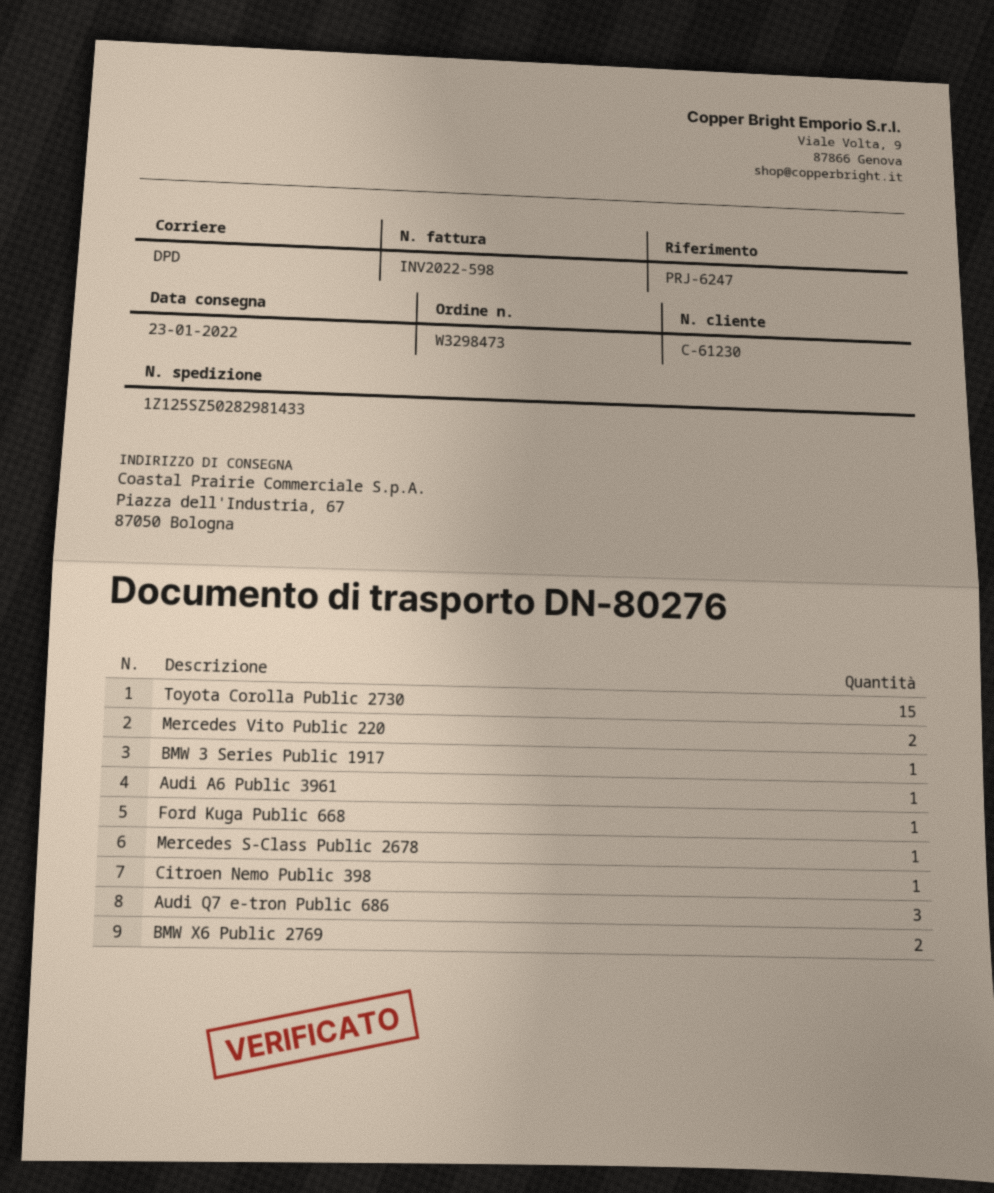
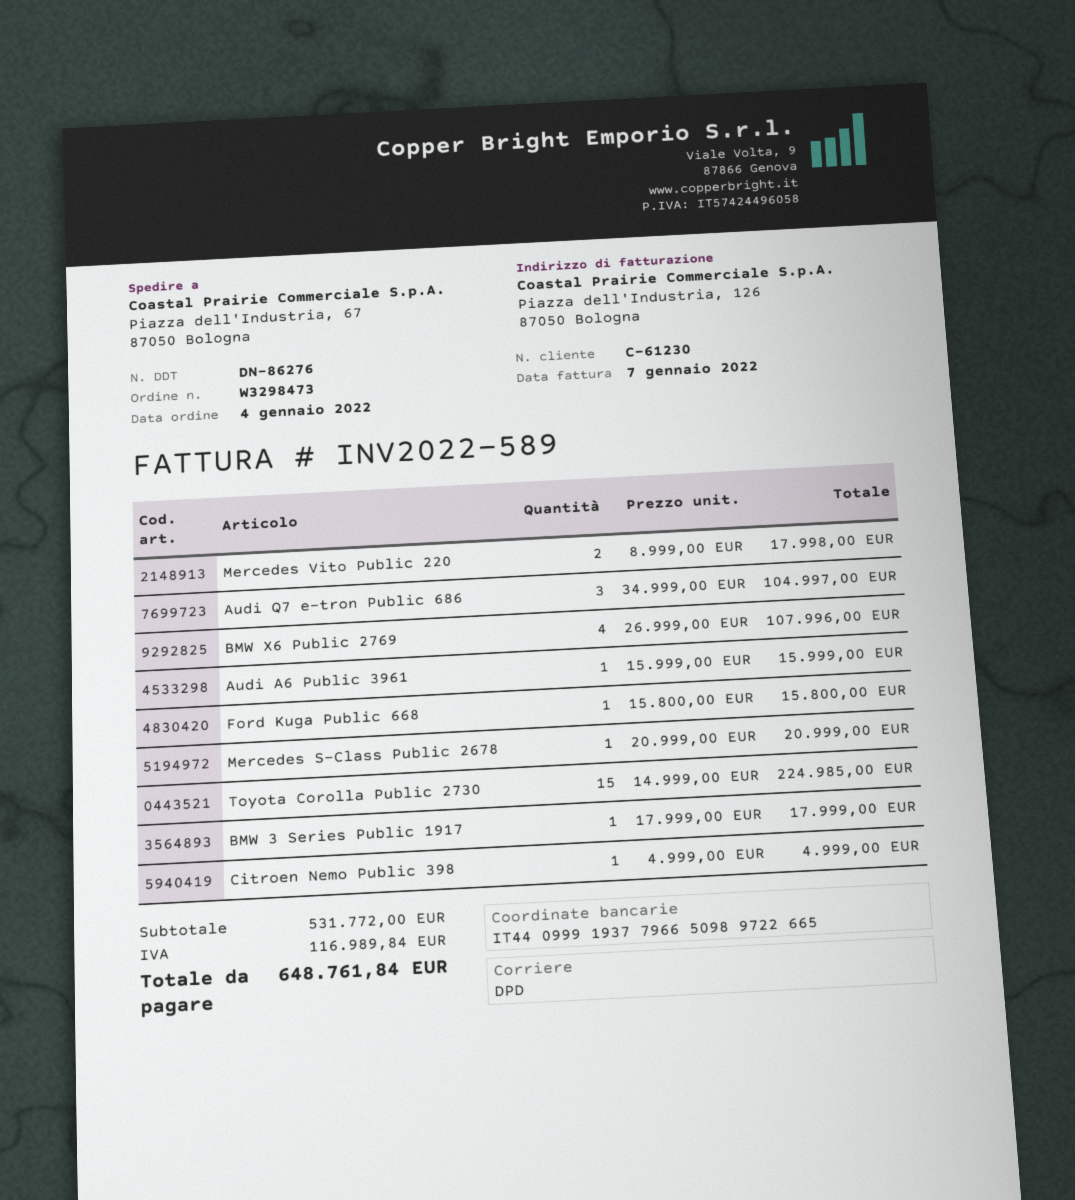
delivery note number: DN-80276 -> DN-86276
invoice number: INV2022-598 -> INV2022-589
BMW X6 Public 2769: 2 -> 4

